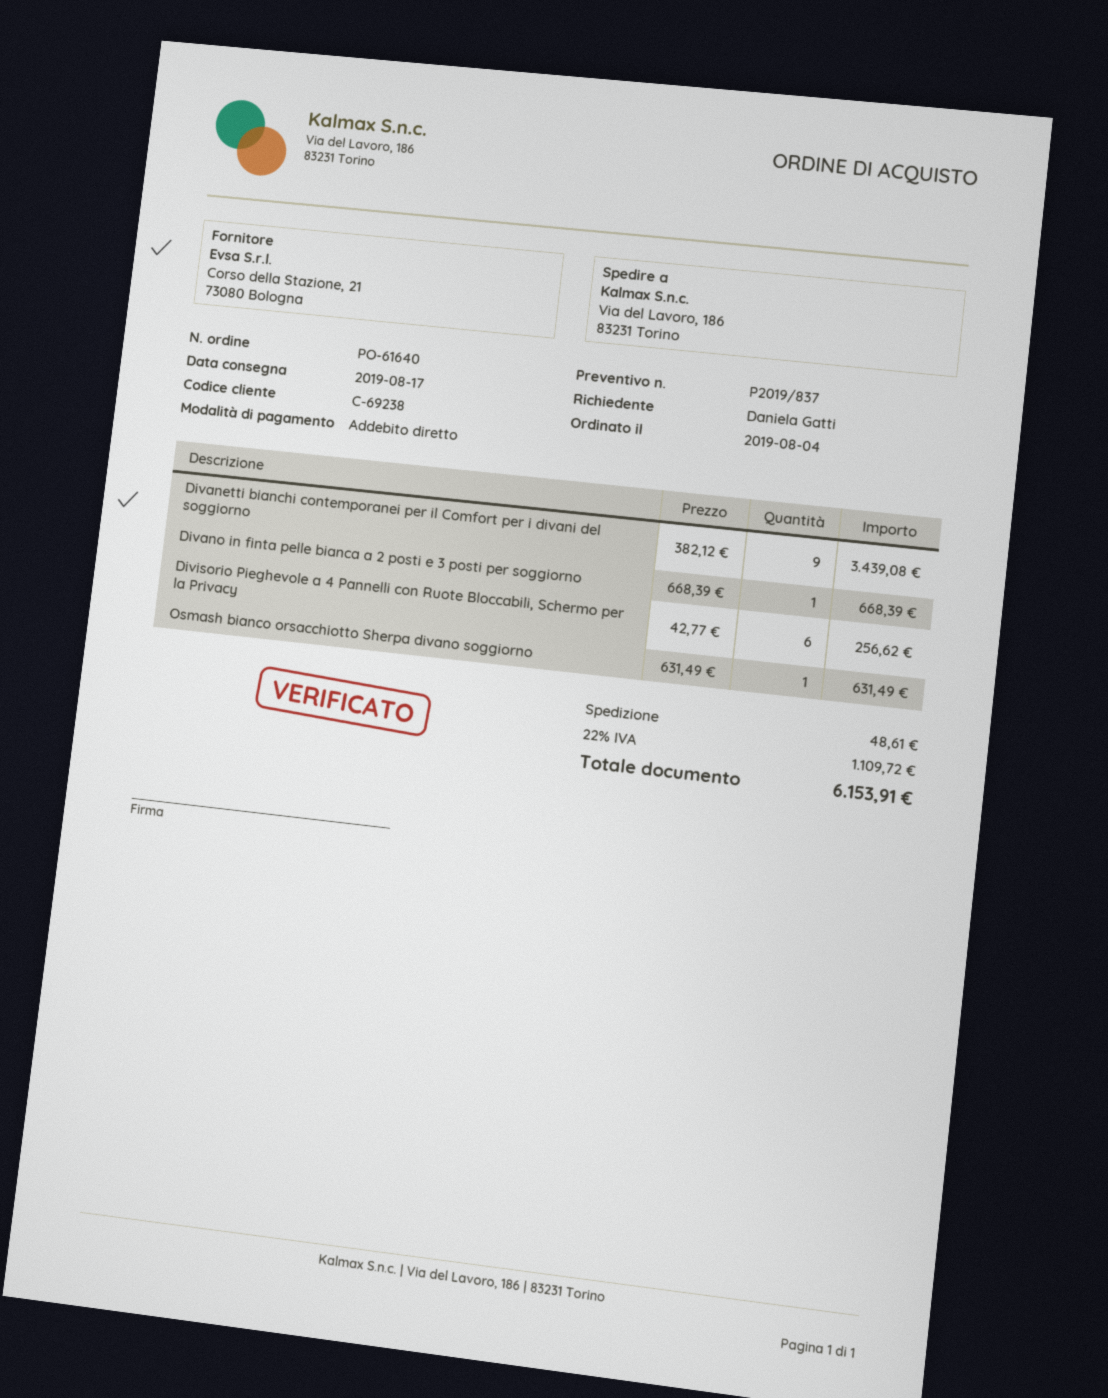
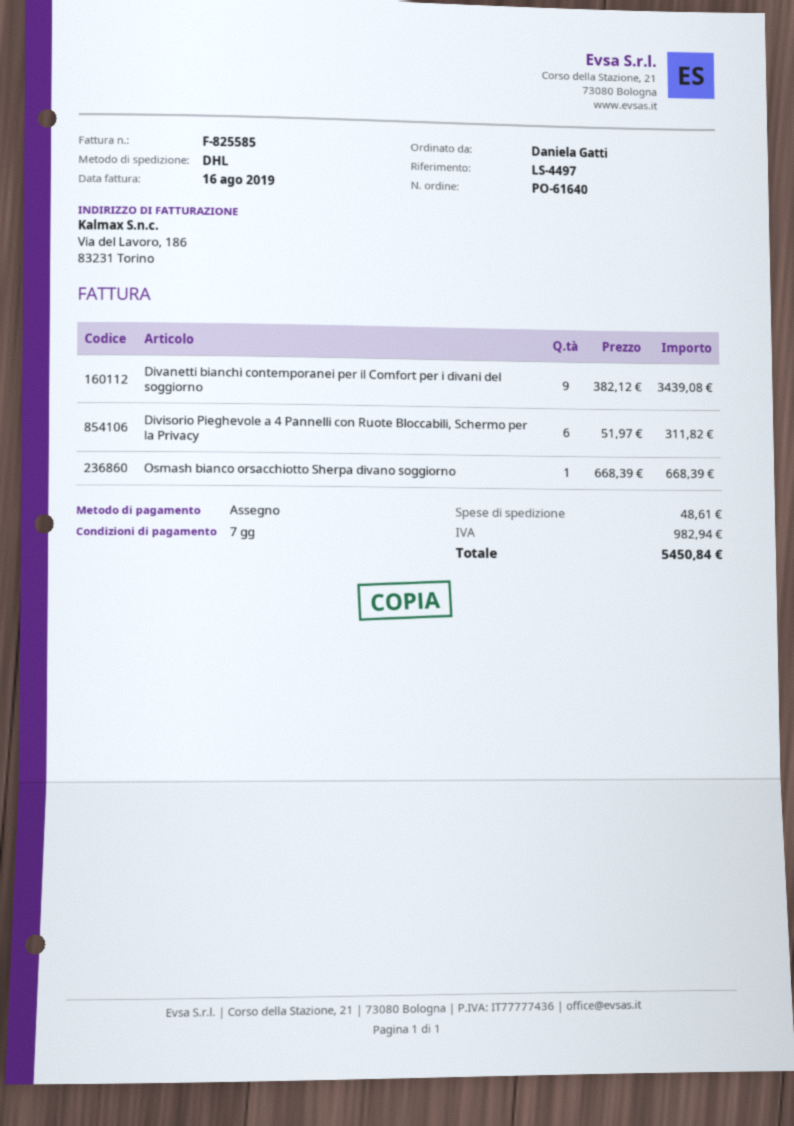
payment method: direct debit -> cheque
Divano in finta pelle bianca a 2 posti e 3 posti per soggiorno: 1 x 668.39 = 668.39 -> none
Divisorio Pieghevole a 4 Pannelli con Ruote Bloccabili, Schermo per la Privacy: 6 x 42.77 = 256.62 -> 6 x 51.97 = 311.82
Osmash bianco orsacchiotto Sherpa divano soggiorno: 1 x 631.49 = 631.49 -> 1 x 668.39 = 668.39
tax: 1109.72 -> 982.94
total: 6153.91 -> 5450.84

